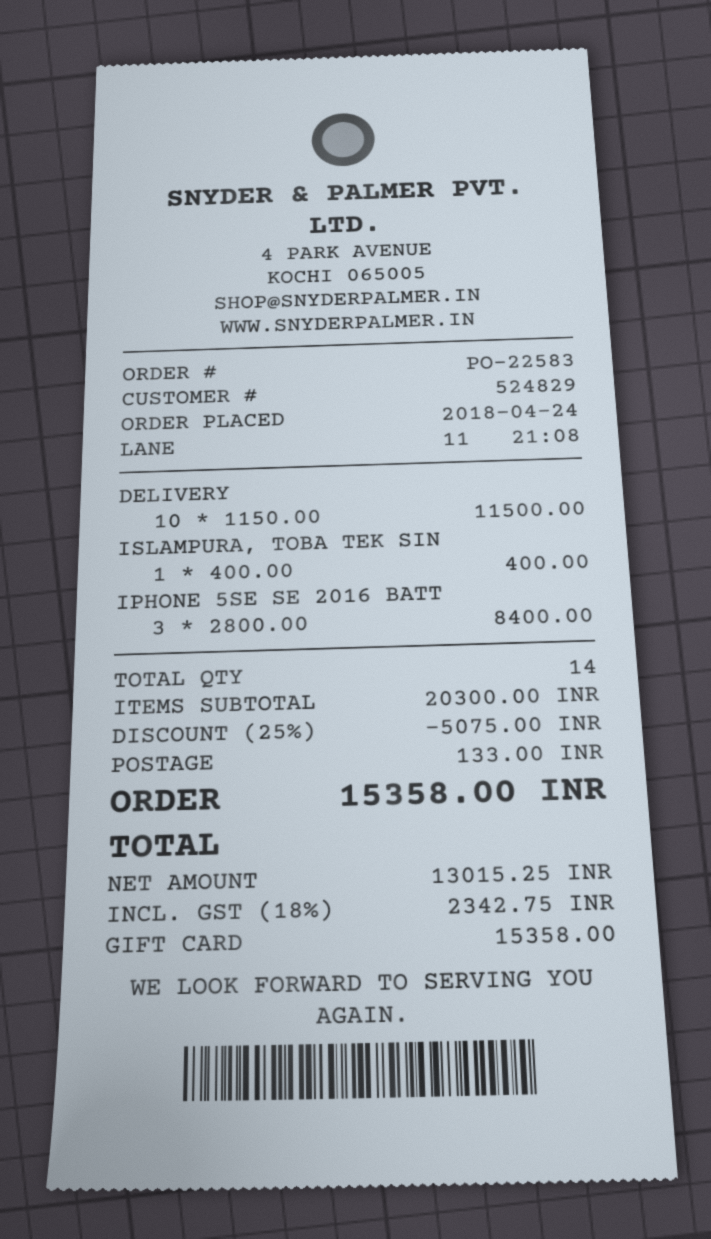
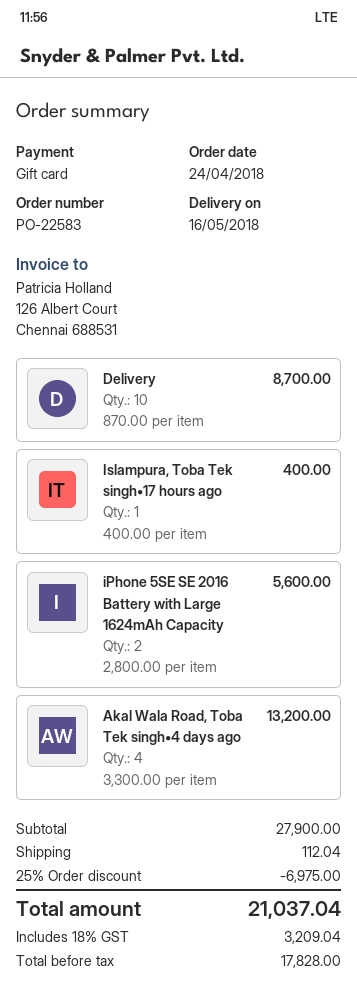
DELIVERY: 10 x 1150.00 = 11500.00 -> 10 x 870.00 = 8700.00
IPHONE 5SE SE 2016 BATT: 3 x 2800.00 = 8400.00 -> 2 x 2800.00 = 5600.00
Akal Wala Road, Toba Tek singh•4 days ago: none -> 4 x 3300.00 = 13200.00
subtotal: 20300.00 -> 27900.00
discount: 25% = 5075.00 -> 25% = 6975.00
shipping: 133.00 -> 112.04
net: 13015.25 -> 17828.00
tax: 18% = 2342.75 -> 18% = 3209.04
total: 15358.00 -> 21037.04

